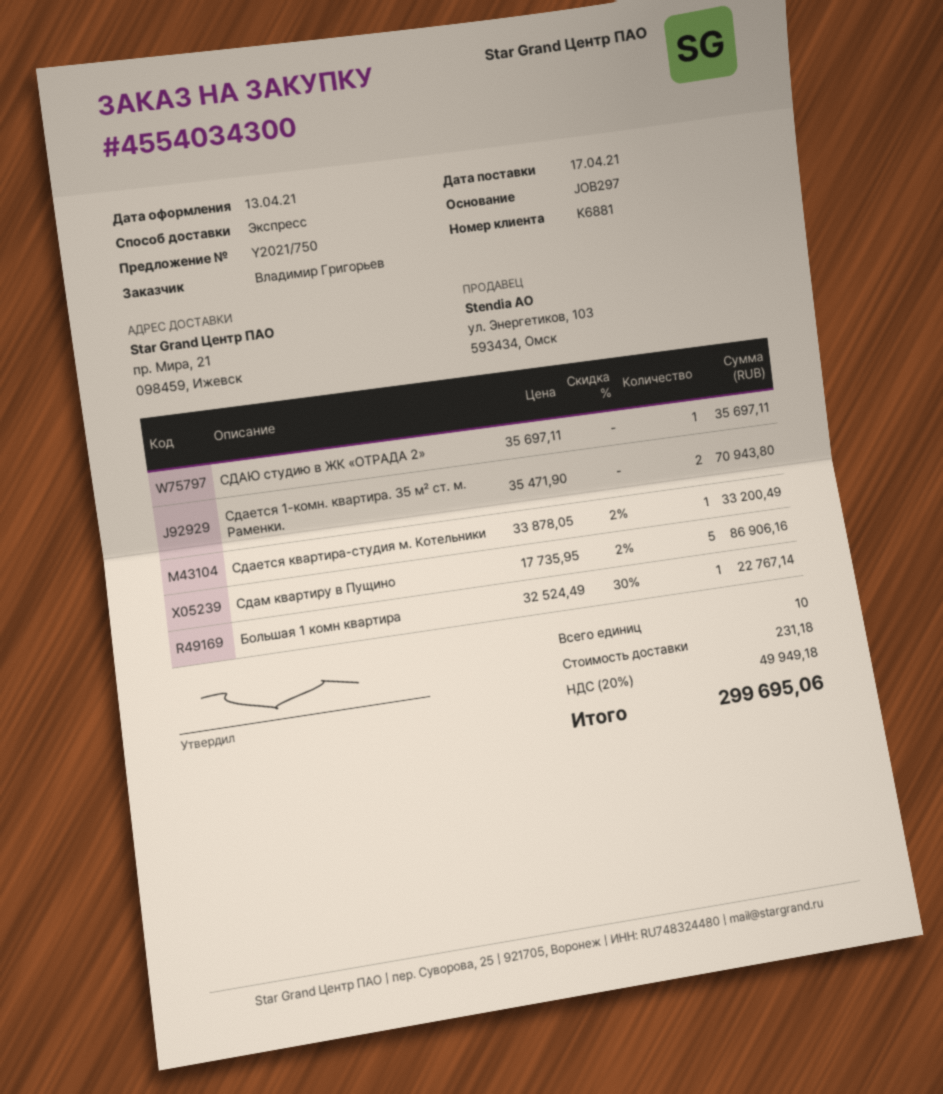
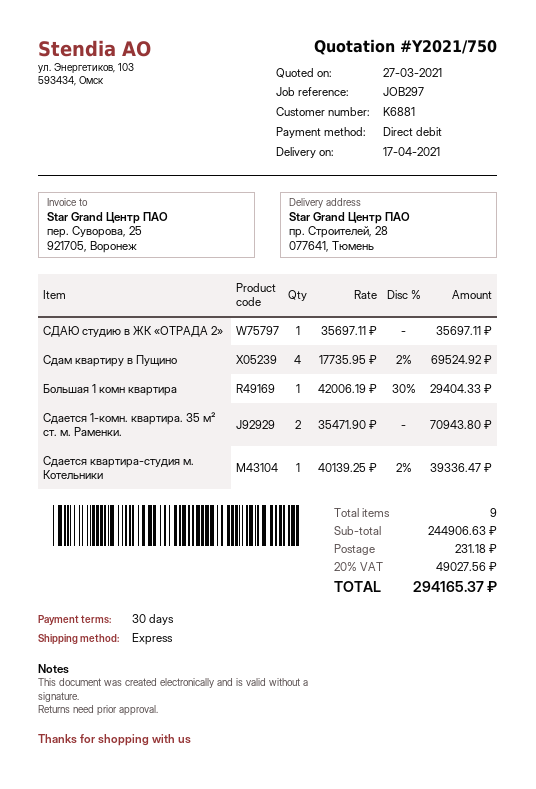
ship to: пр. Мира, 21, 098459, Ижевск -> пр. Строителей, 28, 077641, Тюмень
Сдается квартира-студия м. Котельники: 1 x 33878.05 - 2% = 33200.49 -> 1 x 40139.25 - 2% = 39336.47
Сдам квартиру в Пущино: 5 x 17735.95 - 2% = 86906.16 -> 4 x 17735.95 - 2% = 69524.92
Большая 1 комн квартира: 1 x 32524.49 - 30% = 22767.14 -> 1 x 42006.19 - 30% = 29404.33
total quantity: 10 -> 9
tax: 20% = 49949.18 -> 20% = 49027.56
total: 299695.06 -> 294165.37

